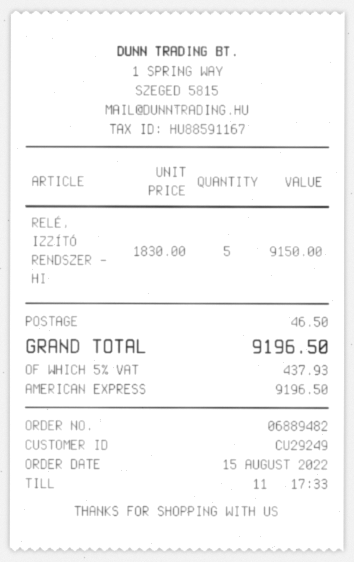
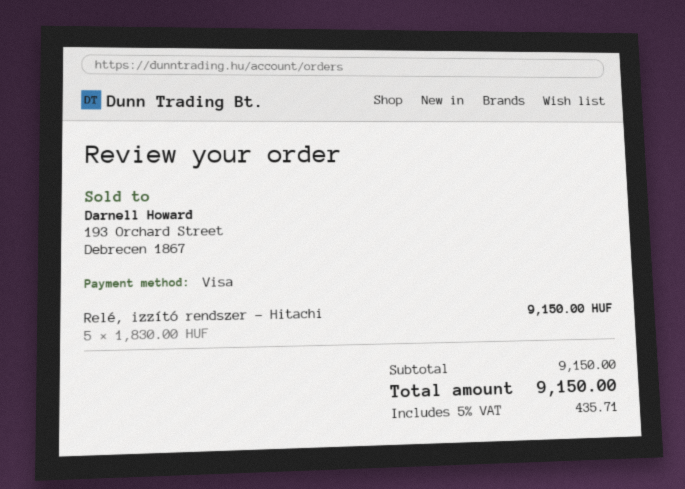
payment method: American Express -> Visa
shipping: 46.50 -> none
tax: 5% = 437.93 -> 5% = 435.71
total: 9196.50 -> 9150.00

